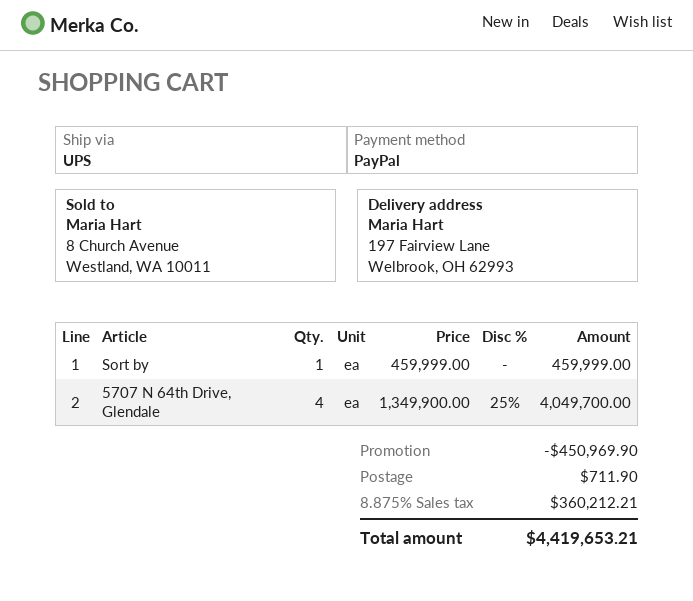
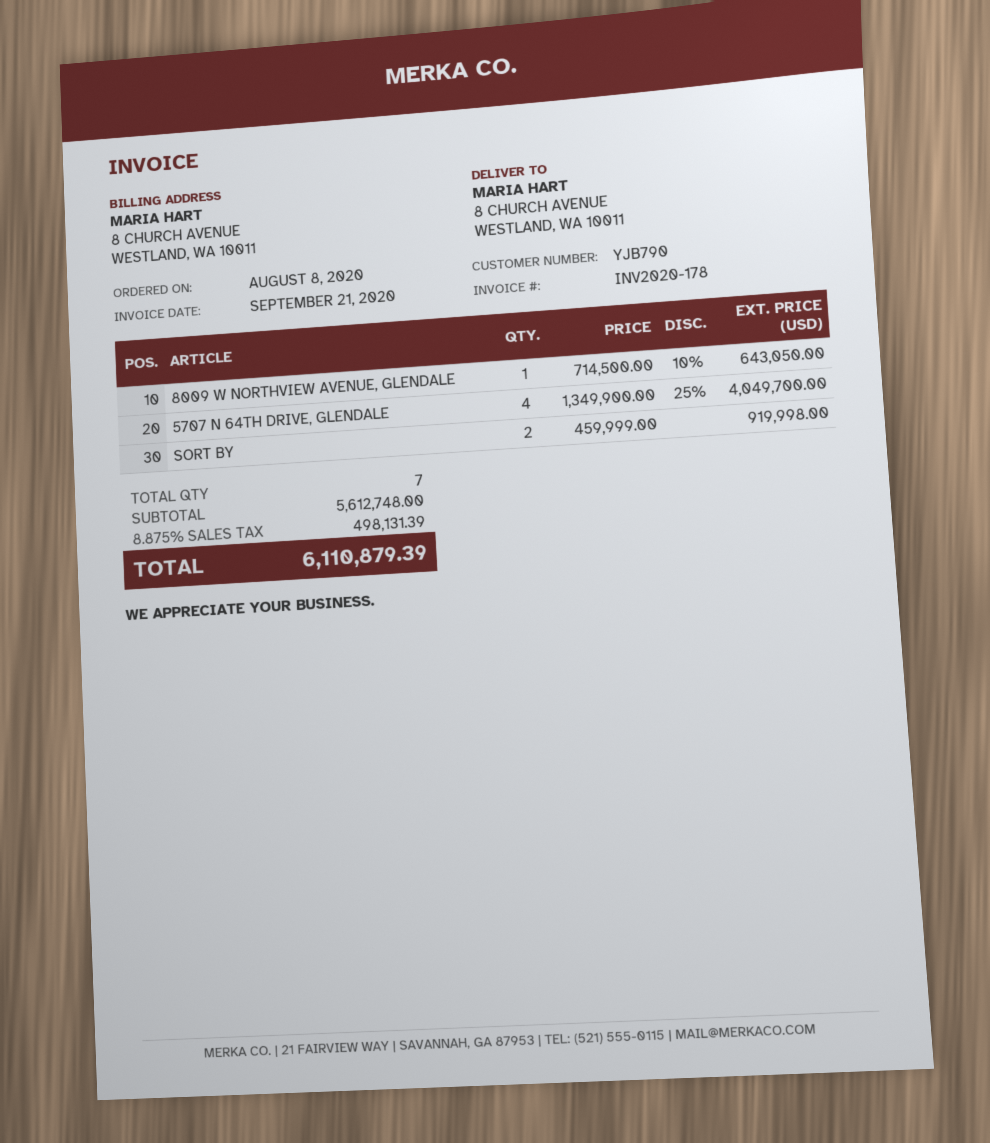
ship to: 197 Fairview Lane, Welbrook, OH 62993 -> 8 CHURCH AVENUE, WESTLAND, WA 10011
Sort by: 1 x 459999.00 = 459999.00 -> 2 x 459999.00 = 919998.00
8009 W NORTHVIEW AVENUE, GLENDALE: none -> 1 x 714500.00 - 10% = 643050.00
discount: 450969.90 -> none
shipping: 711.90 -> none
tax: 8.875% = 360212.21 -> 8.875% = 498131.39
total: 4419653.21 -> 6110879.39

